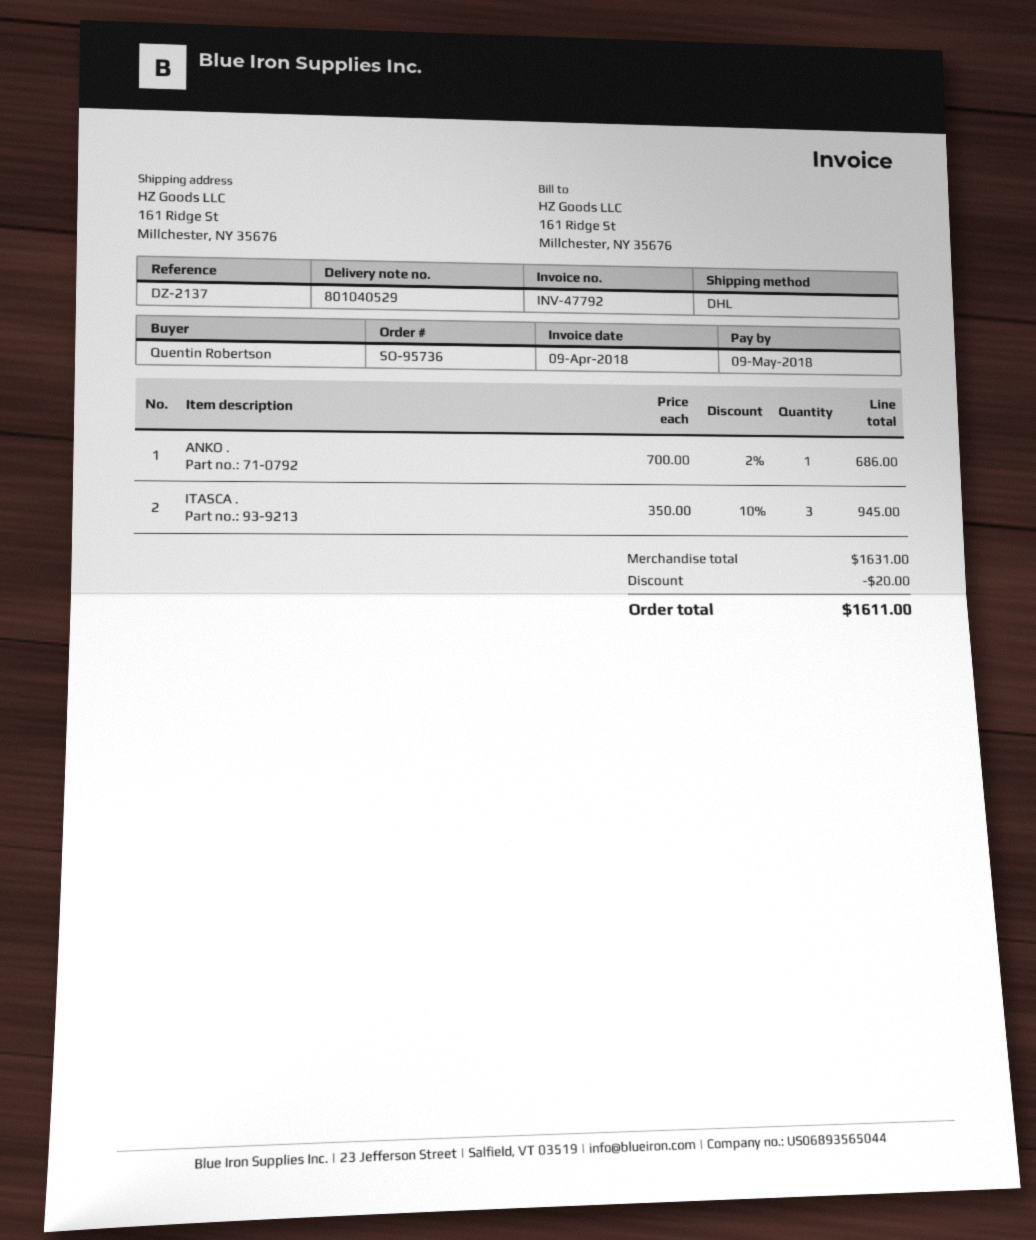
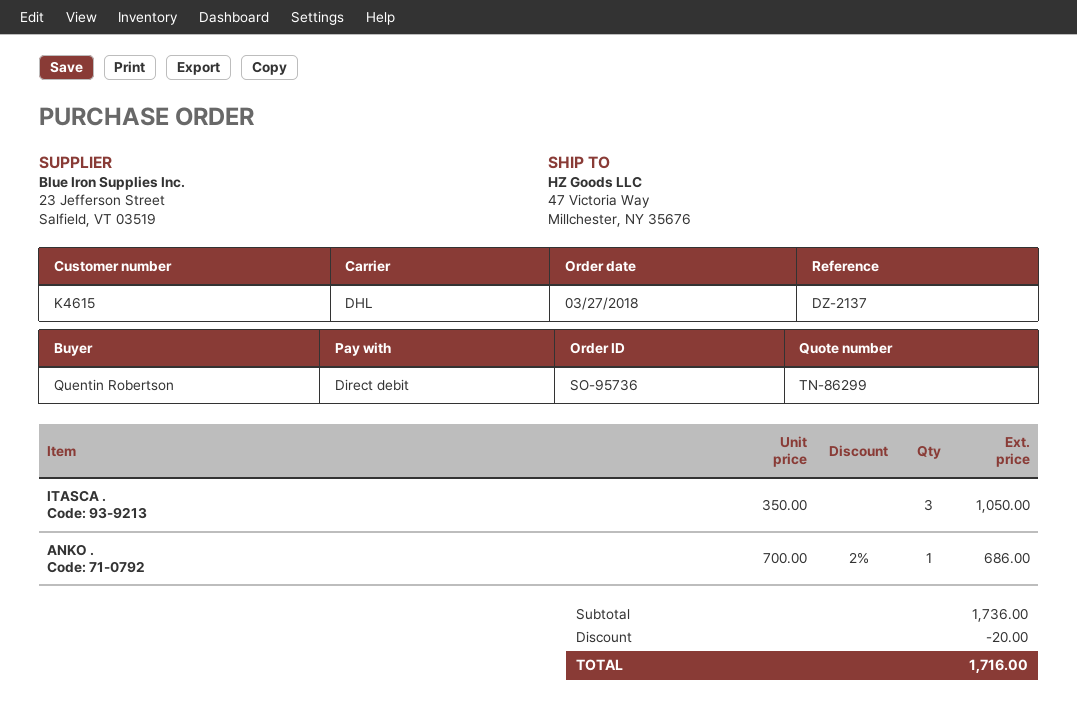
ship to: 161 Ridge St, Millchester, NY 35676 -> 47 Victoria Way, Millchester, NY 35676
ITASCA .: 3 x 350.00 - 10% = 945.00 -> 3 x 350.00 = 1050.00
subtotal: 1631.00 -> 1736.00
total: 1611.00 -> 1716.00

